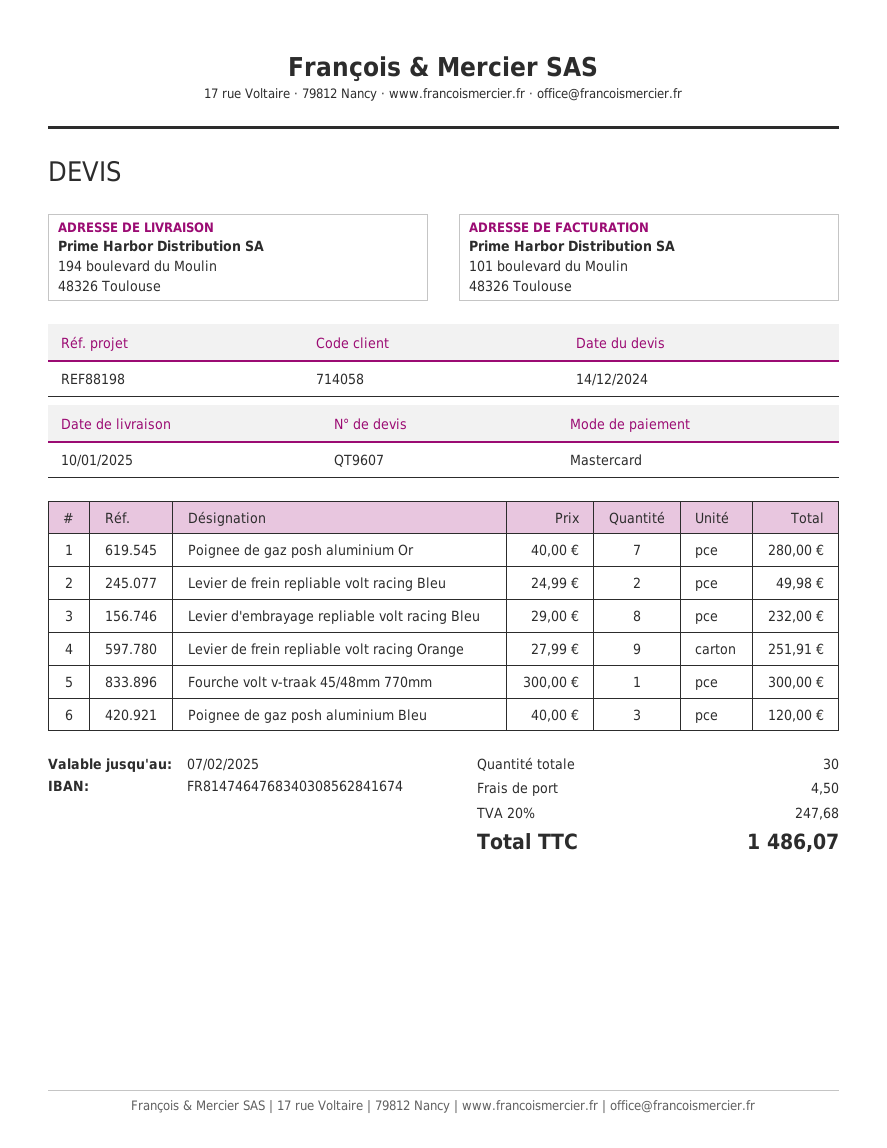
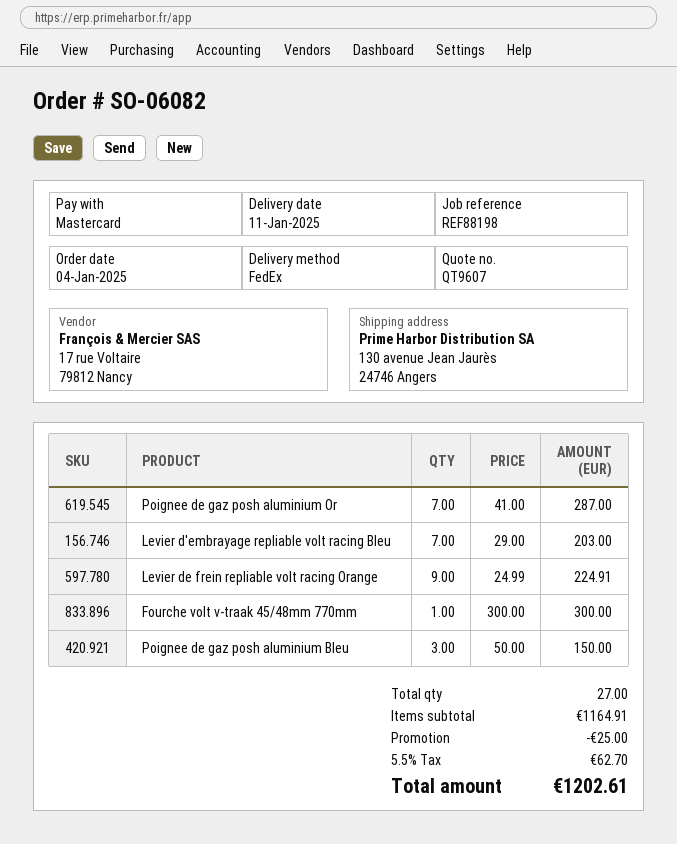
delivery date: 2025-01-10 -> 2025-01-11
ship to: 194 boulevard du Moulin, 48326 Toulouse -> 130 avenue Jean Jaurès, 24746 Angers
Poignee de gaz posh aluminium Or: 7 x 40.00 = 280.00 -> 7 x 41.00 = 287.00
Levier de frein repliable volt racing Bleu: 2 x 24.99 = 49.98 -> none
Levier d'embrayage repliable volt racing Bleu: 8 x 29.00 = 232.00 -> 7 x 29.00 = 203.00
Levier de frein repliable volt racing Orange: 9 x 27.99 = 251.91 -> 9 x 24.99 = 224.91
Poignee de gaz posh aluminium Bleu: 3 x 40.00 = 120.00 -> 3 x 50.00 = 150.00
total quantity: 30 -> 27
discount: none -> 25.00
shipping: 4.50 -> none
tax: 20% = 247.68 -> 5.5% = 62.70
total: 1486.07 -> 1202.61

